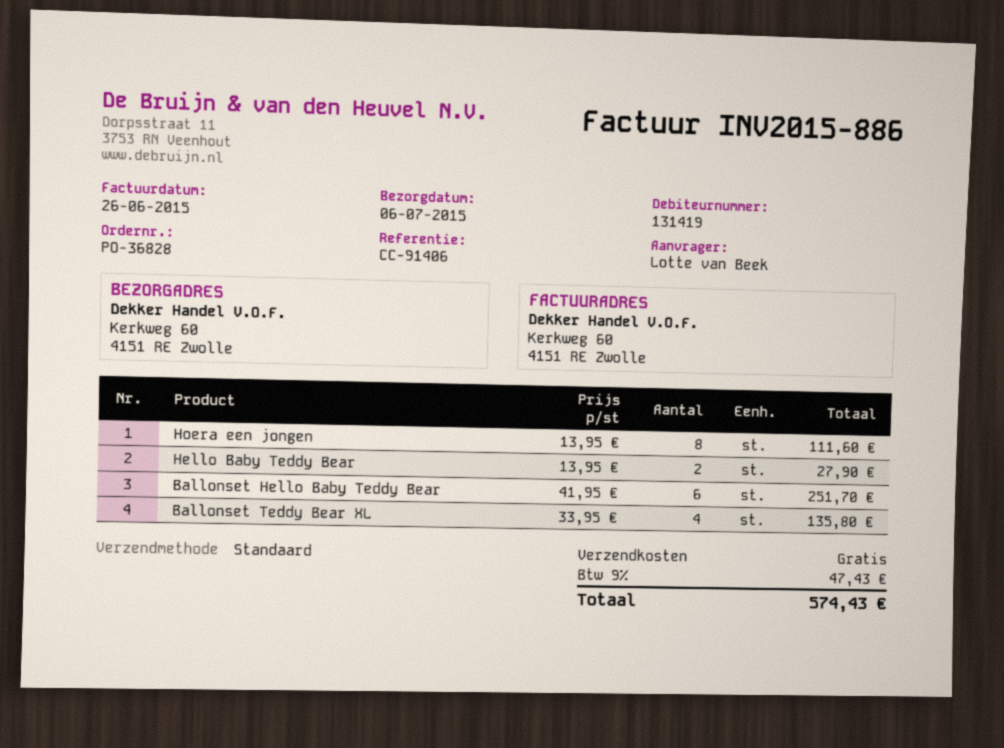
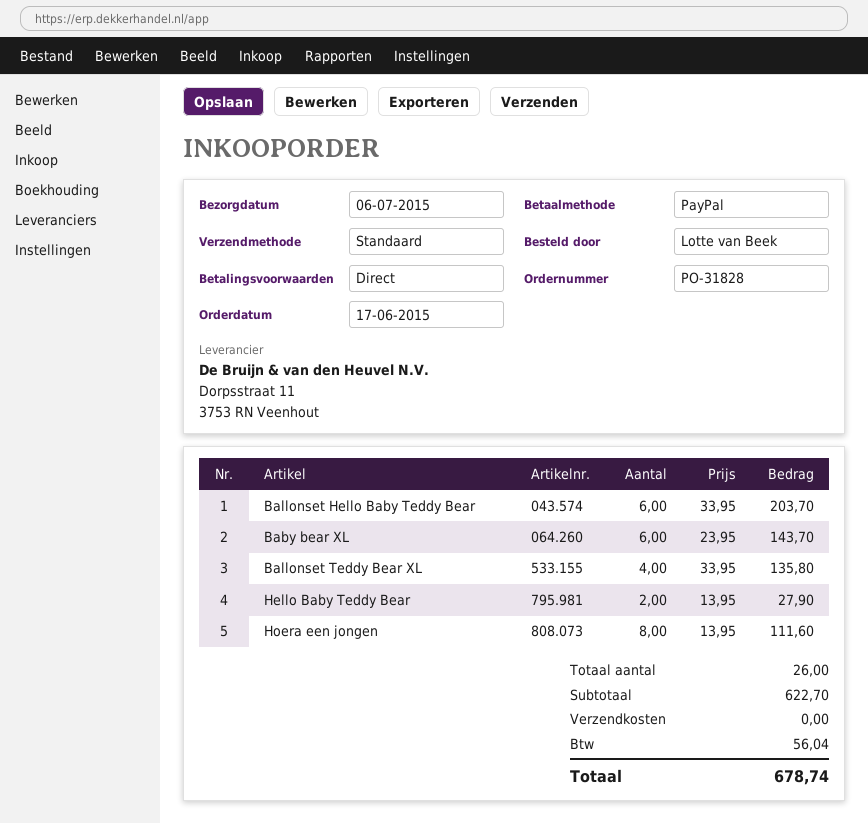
order number: PO-36828 -> PO-31828
Ballonset Hello Baby Teddy Bear: 6 x 41.95 = 251.70 -> 6 x 33.95 = 203.70
Baby bear XL: none -> 6 x 23.95 = 143.70
tax: 47.43 -> 56.04
total: 574.43 -> 678.74

